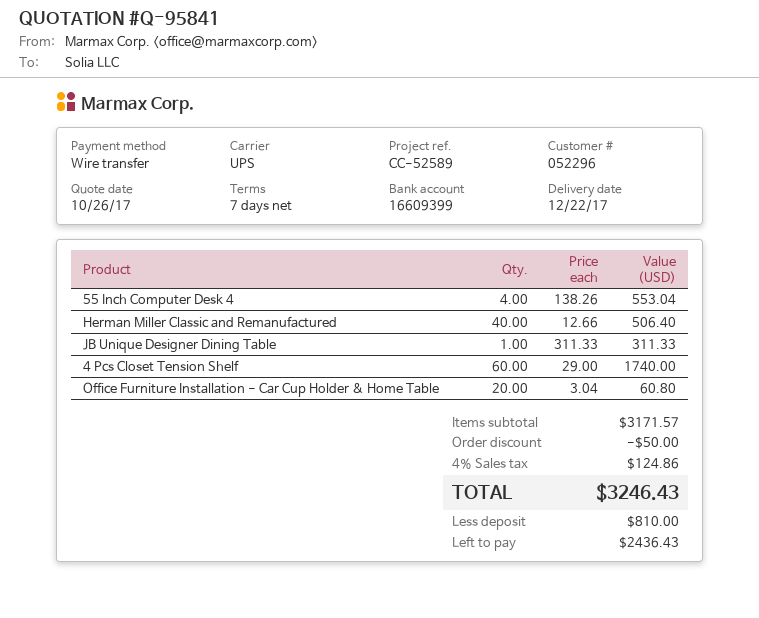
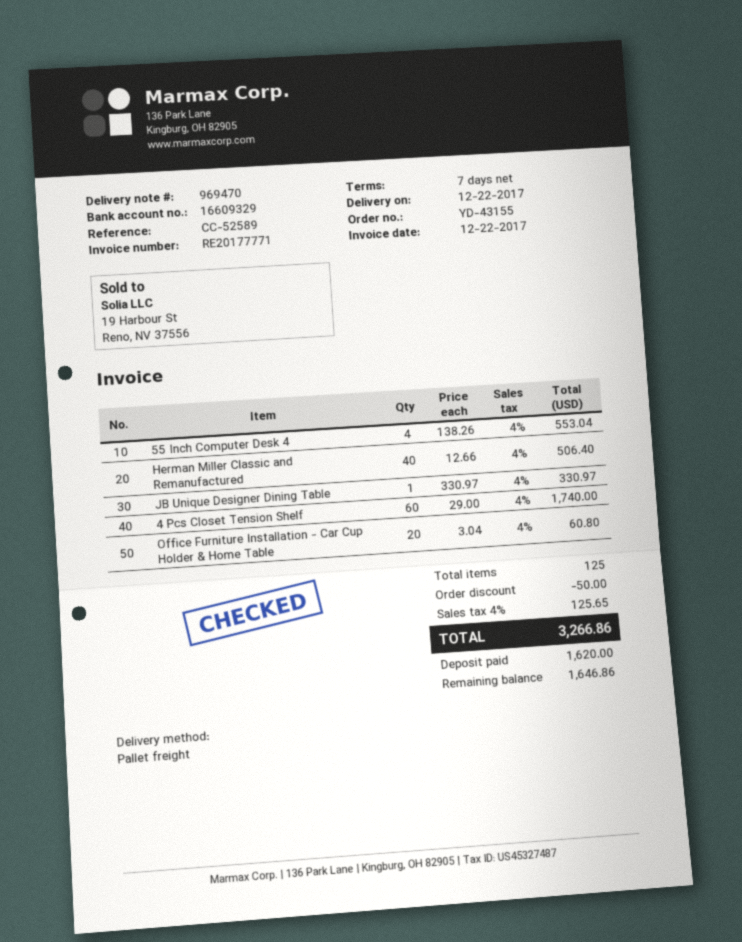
bank account: 16609399 -> 16609329
shipping method: UPS -> pallet freight
JB Unique Designer Dining Table: 1 x 311.33 = 311.33 -> 1 x 330.97 = 330.97
tax: 4% = 124.86 -> 4% = 125.65
total: 3246.43 -> 3266.86
deposit: 810.00 -> 1620.00
balance: 2436.43 -> 1646.86

